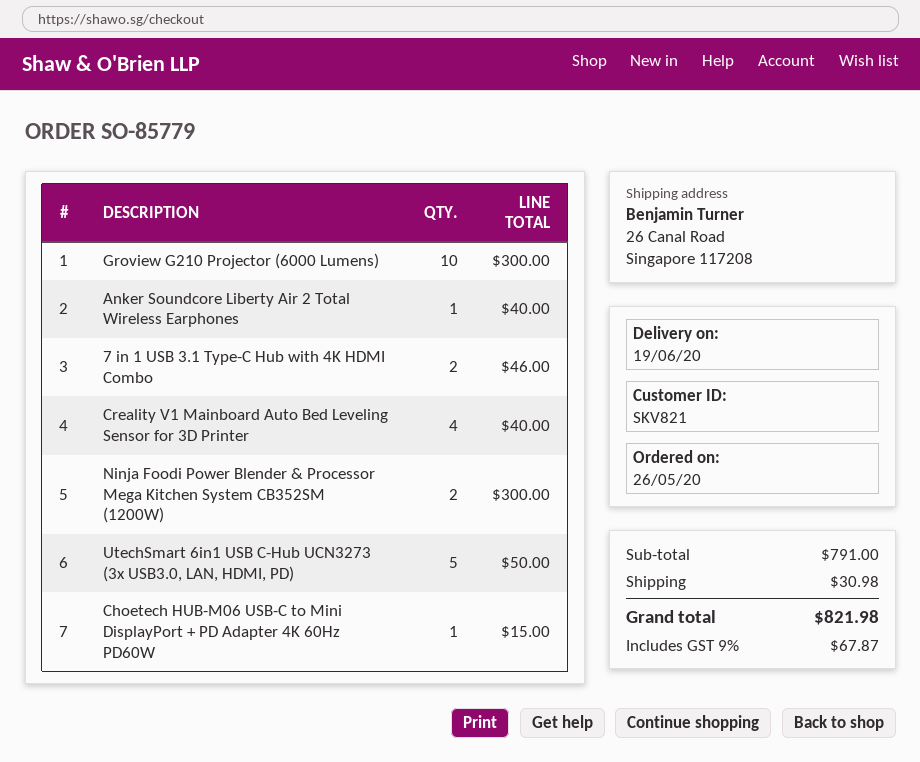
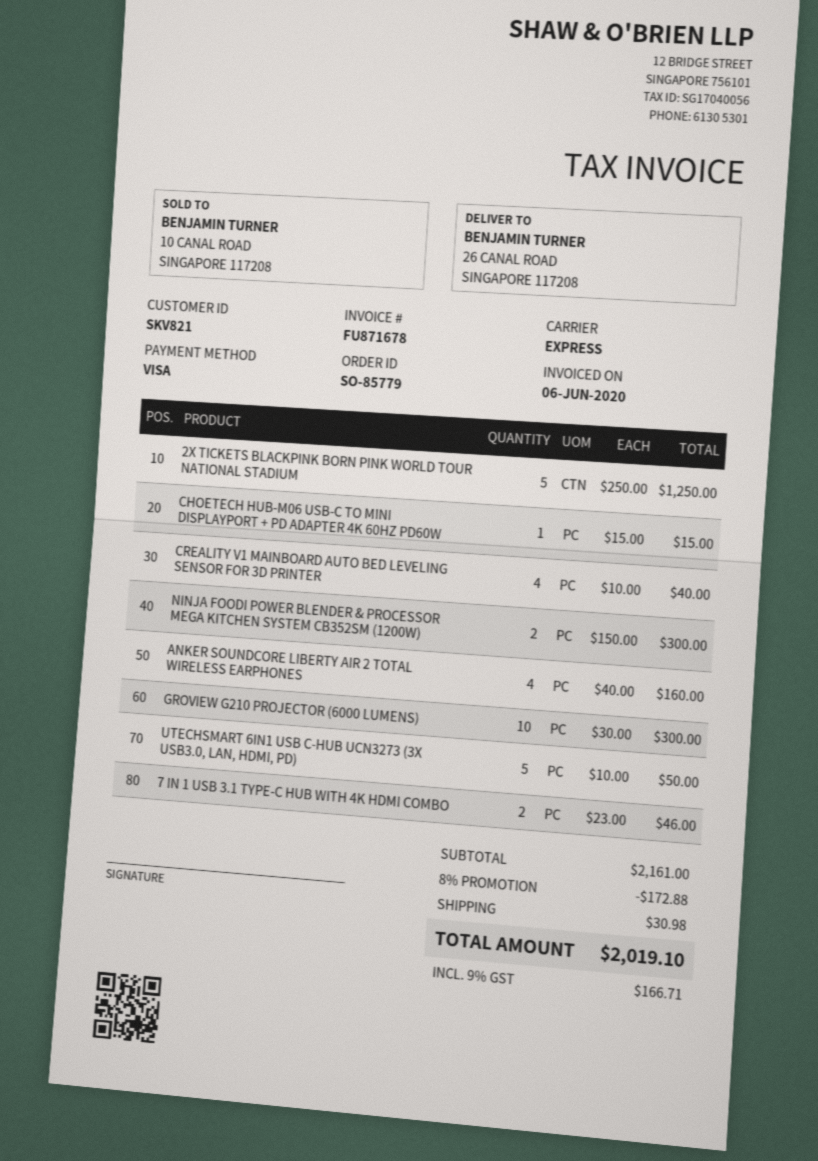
Anker Soundcore Liberty Air 2 Total Wireless Earphones: 1 for 40.00 -> 4 for 160.00
2X TICKETS BLACKPINK BORN PINK WORLD TOUR NATIONAL STADIUM: none -> 5 for 1250.00
subtotal: 791.00 -> 2161.00
discount: none -> 8% = 172.88
tax: 9% = 67.87 -> 9% = 166.71
total: 821.98 -> 2019.10

